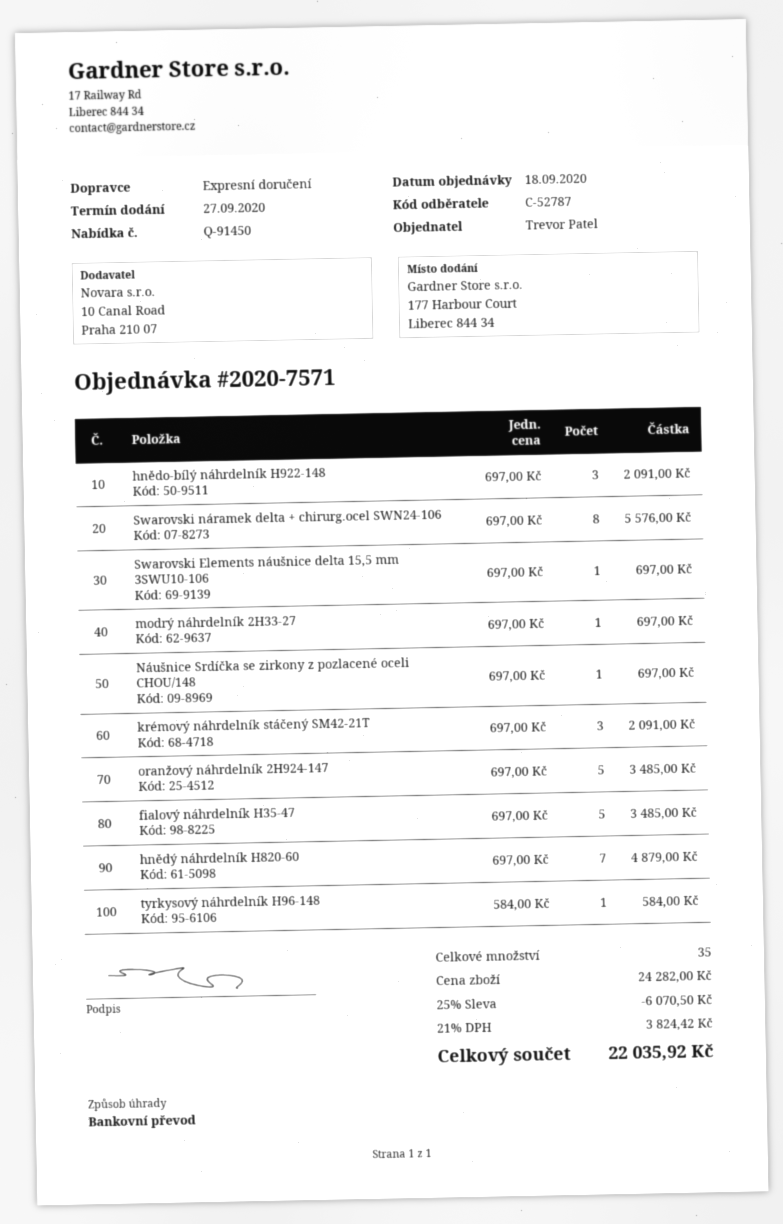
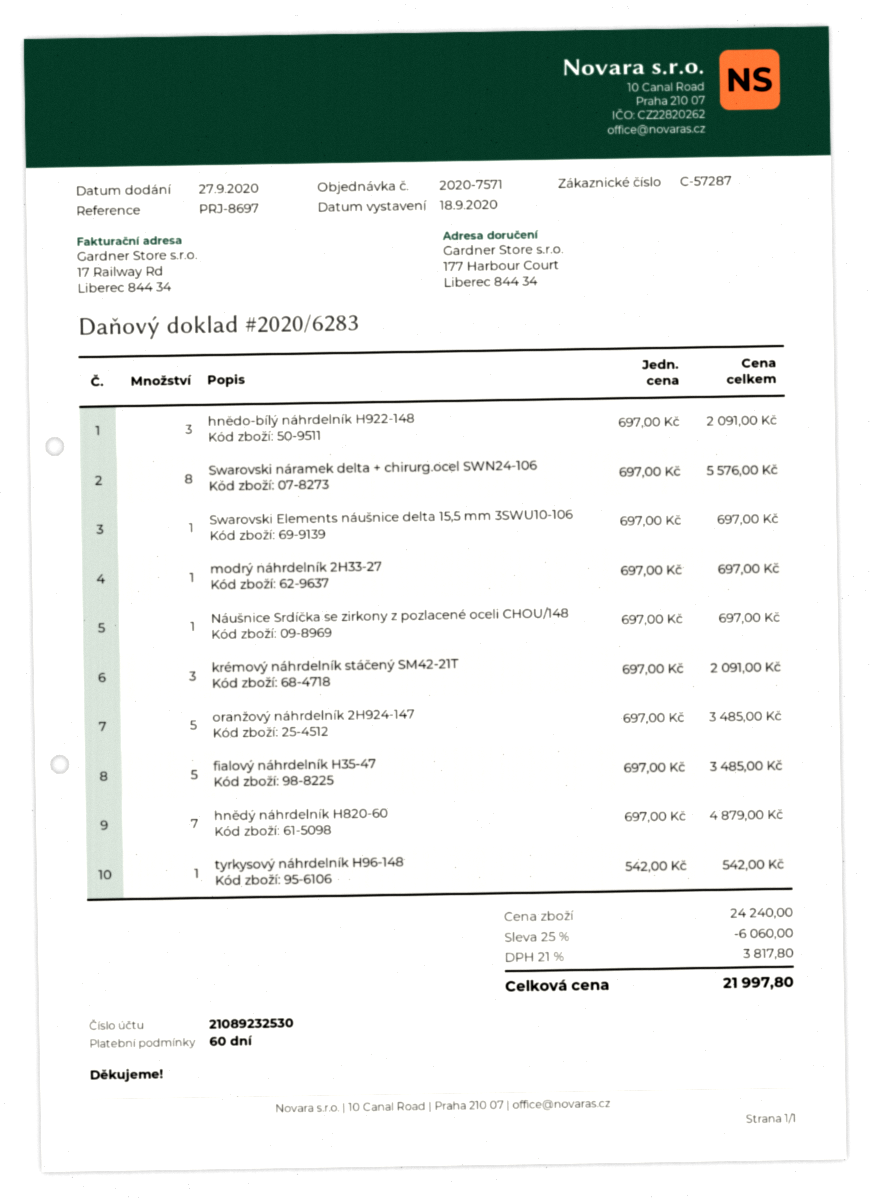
customer number: C-52787 -> C-57287
tyrkysový náhrdelník H96-148: 1 x 584.00 = 584.00 -> 1 x 542.00 = 542.00
subtotal: 24282.00 -> 24240.00
discount: 25% = 6070.50 -> 25% = 6060.00
tax: 21% = 3824.42 -> 21% = 3817.80
total: 22035.92 -> 21997.80

